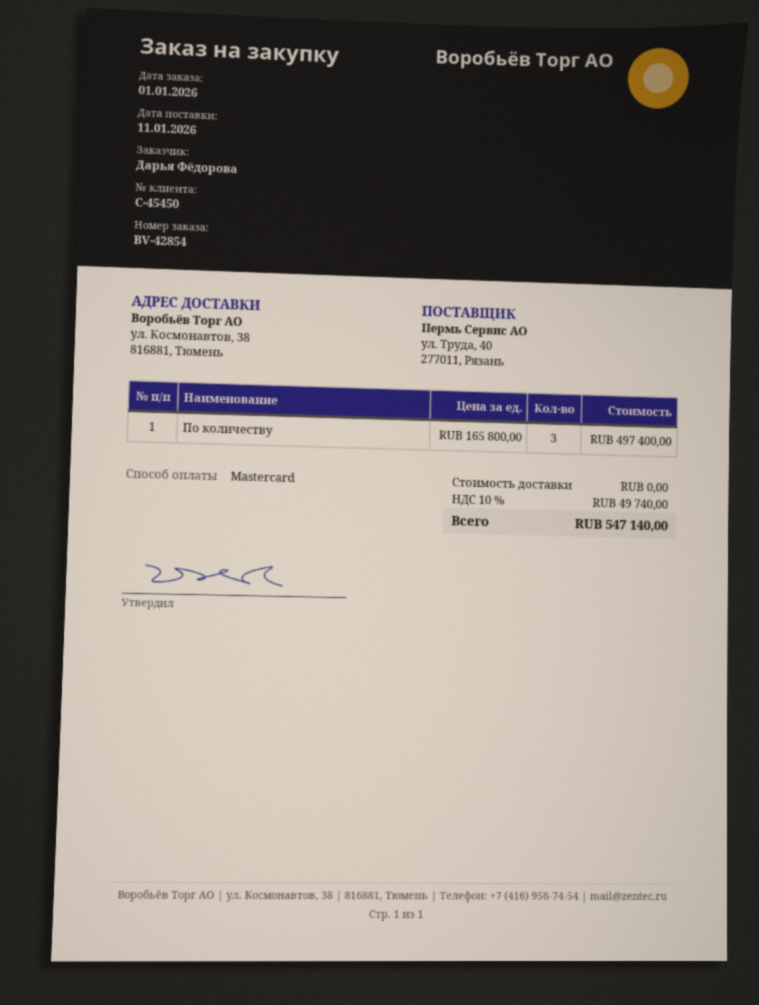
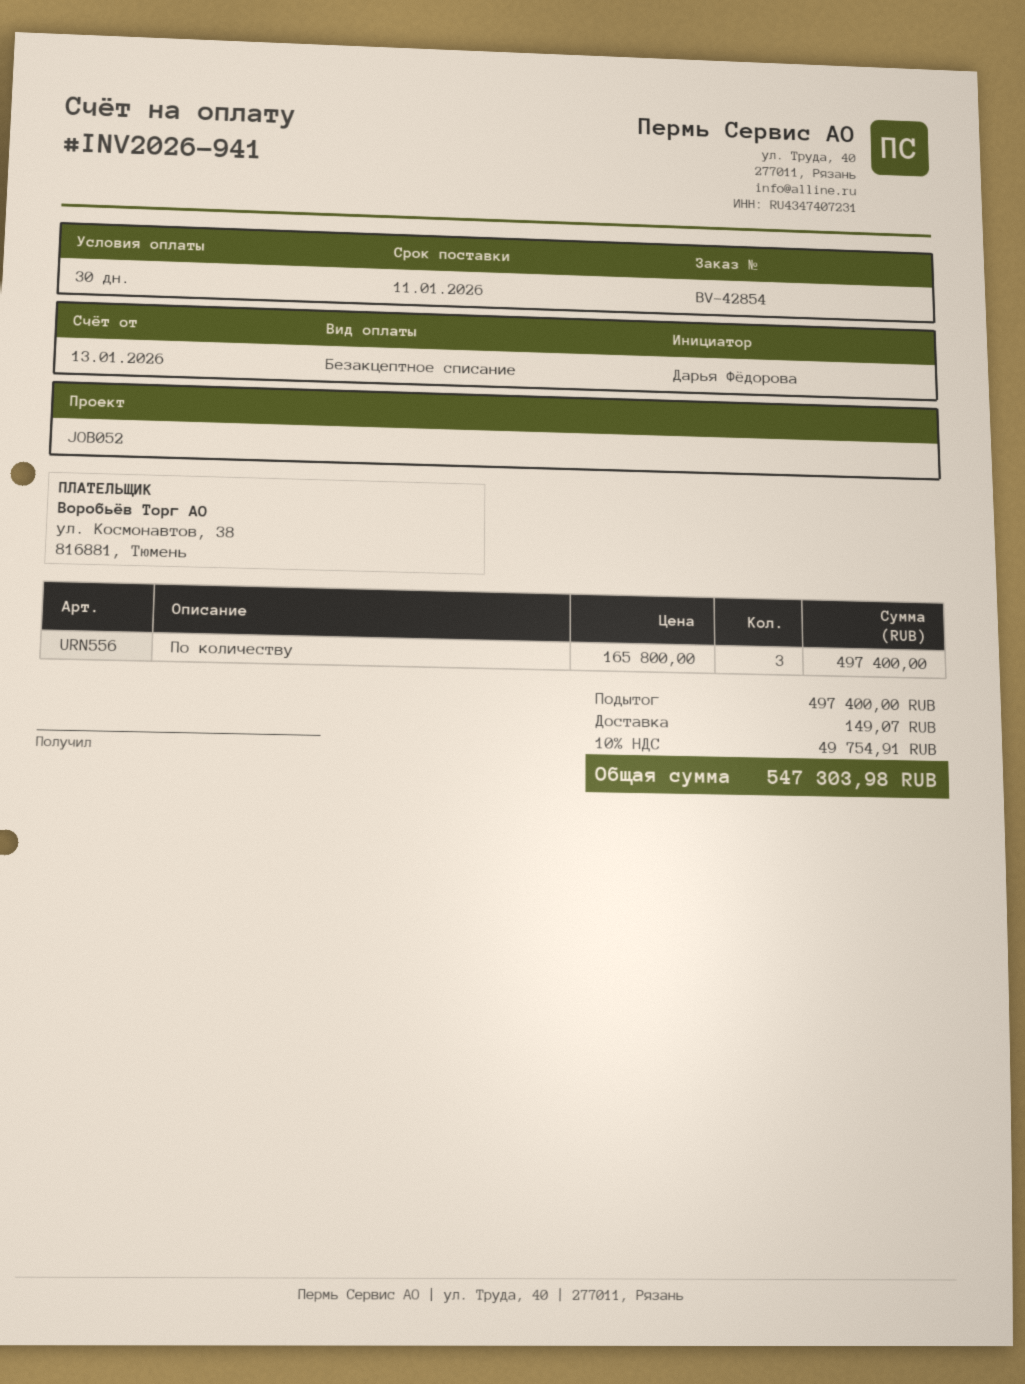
payment method: Mastercard -> direct debit
shipping: 0.00 -> 149.07
tax: 10% = 49740.00 -> 10% = 49754.91
total: 547140.00 -> 547303.98

